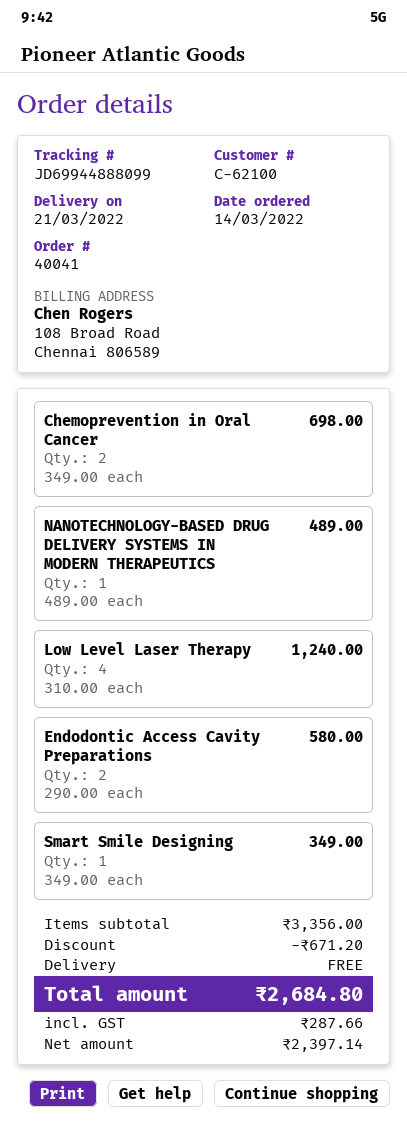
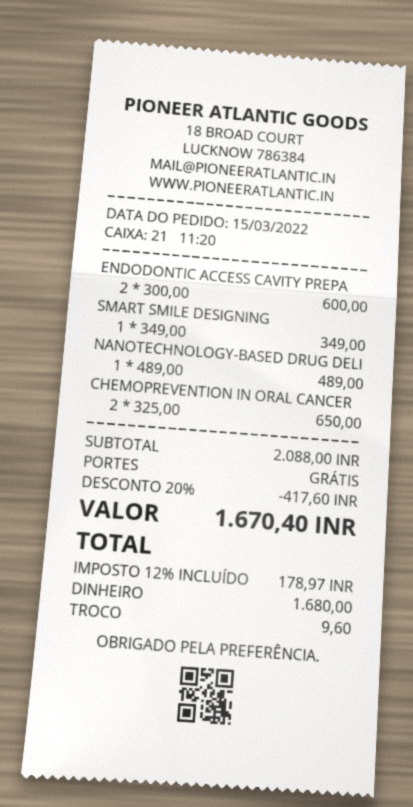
order date: 2022-03-14 -> 2022-03-15
Chemoprevention in Oral Cancer: 2 x 349.00 = 698.00 -> 2 x 325.00 = 650.00
Low Level Laser Therapy: 4 x 310.00 = 1240.00 -> none
Endodontic Access Cavity Preparations: 2 x 290.00 = 580.00 -> 2 x 300.00 = 600.00
subtotal: 3356.00 -> 2088.00
discount: 671.20 -> 417.60
tax: 287.66 -> 178.97
total: 2684.80 -> 1670.40

